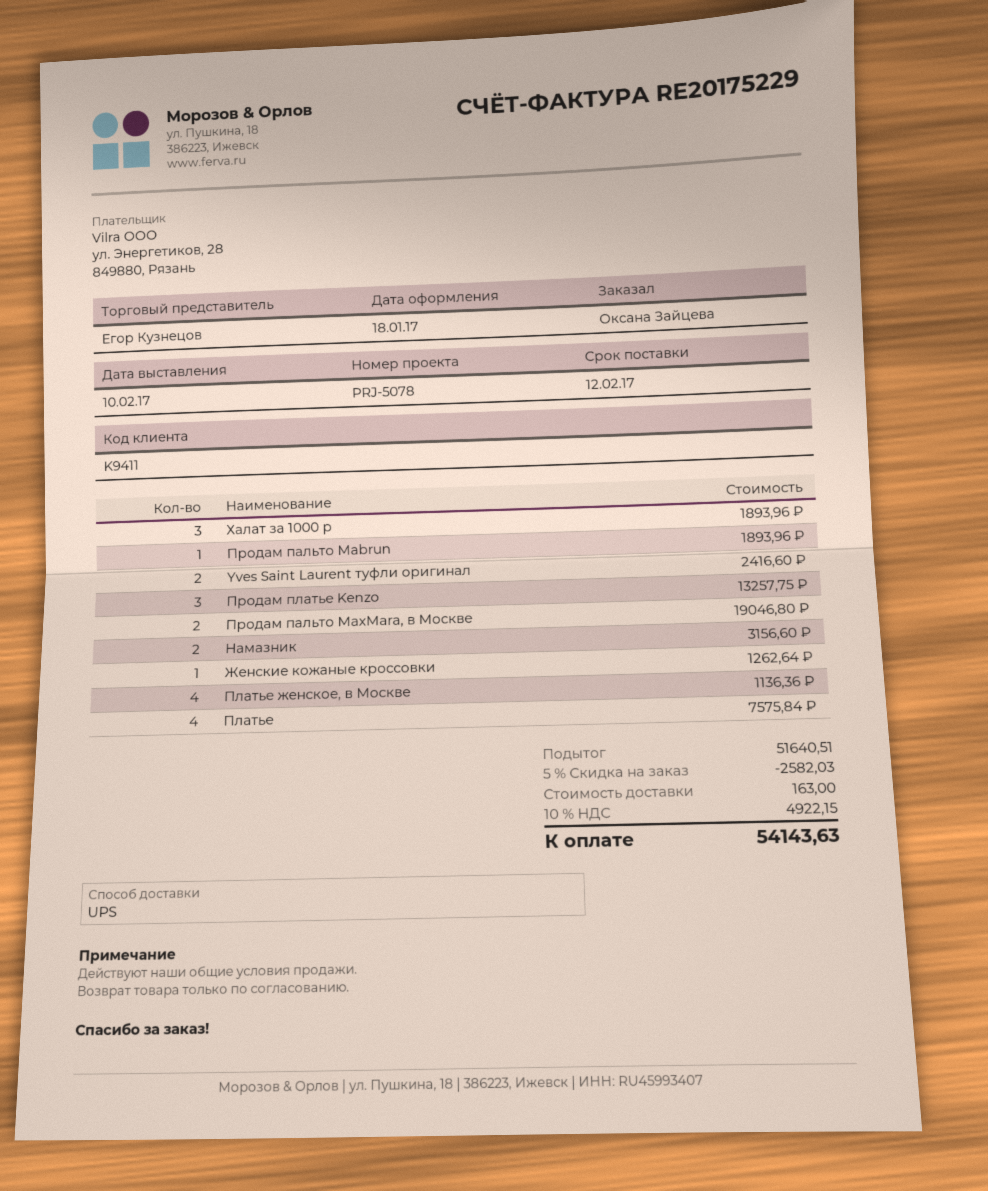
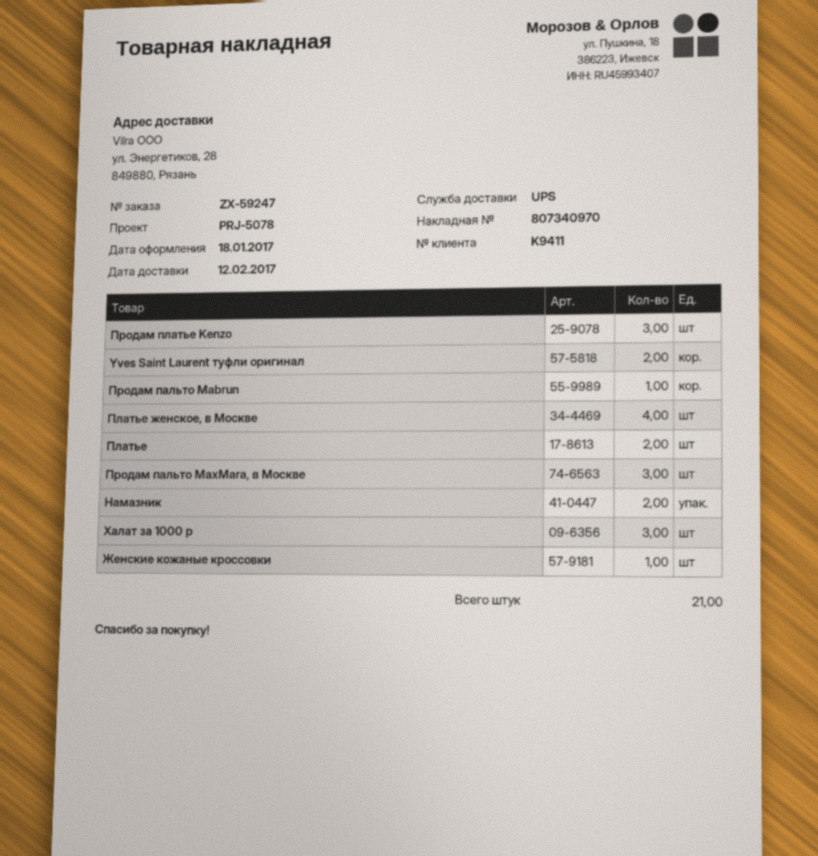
Продам пальто MaxMara, в Москве: 2 -> 3
Платье: 4 -> 2

